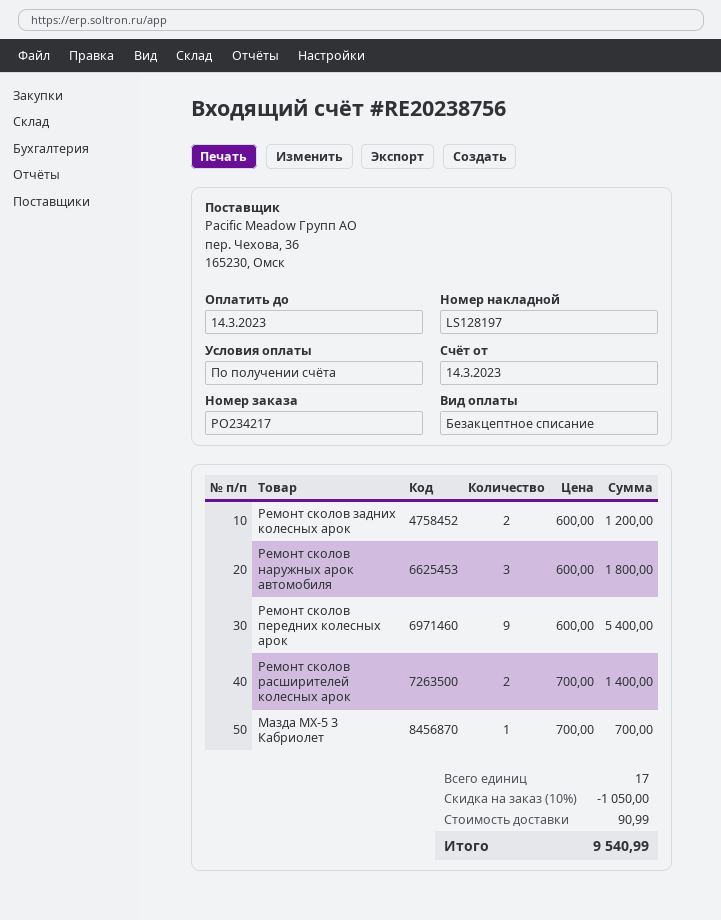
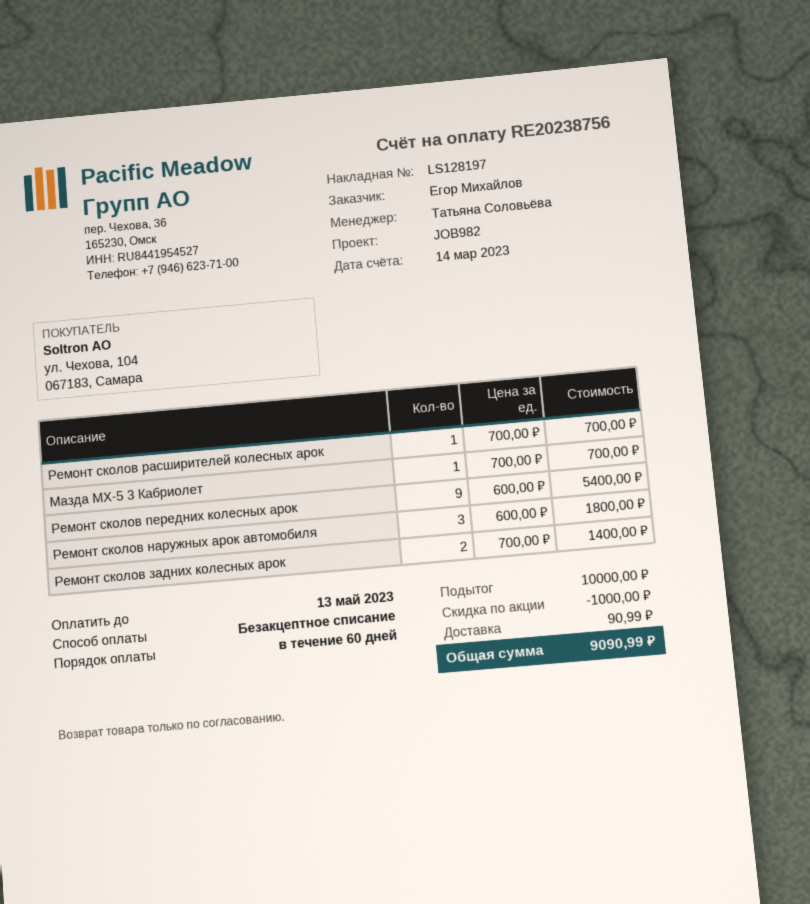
payment terms: on receipt -> 60 days
due date: 2023-03-14 -> 2023-05-13
Ремонт сколов задних колесных арок: 2 x 600.00 = 1200.00 -> 2 x 700.00 = 1400.00
Ремонт сколов расширителей колесных арок: 2 x 700.00 = 1400.00 -> 1 x 700.00 = 700.00
discount: 1050.00 -> 1000.00
total: 9540.99 -> 9090.99

